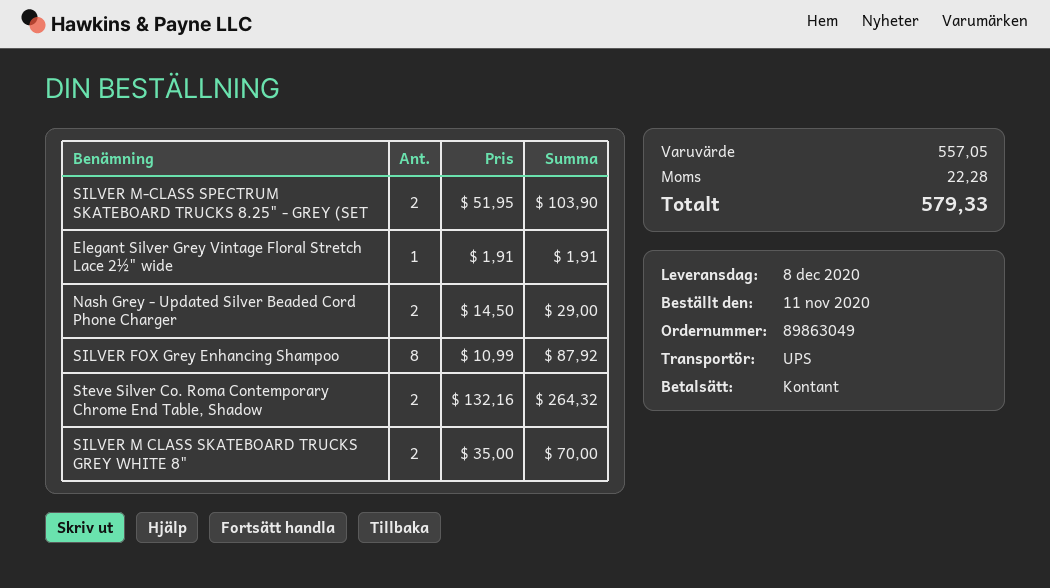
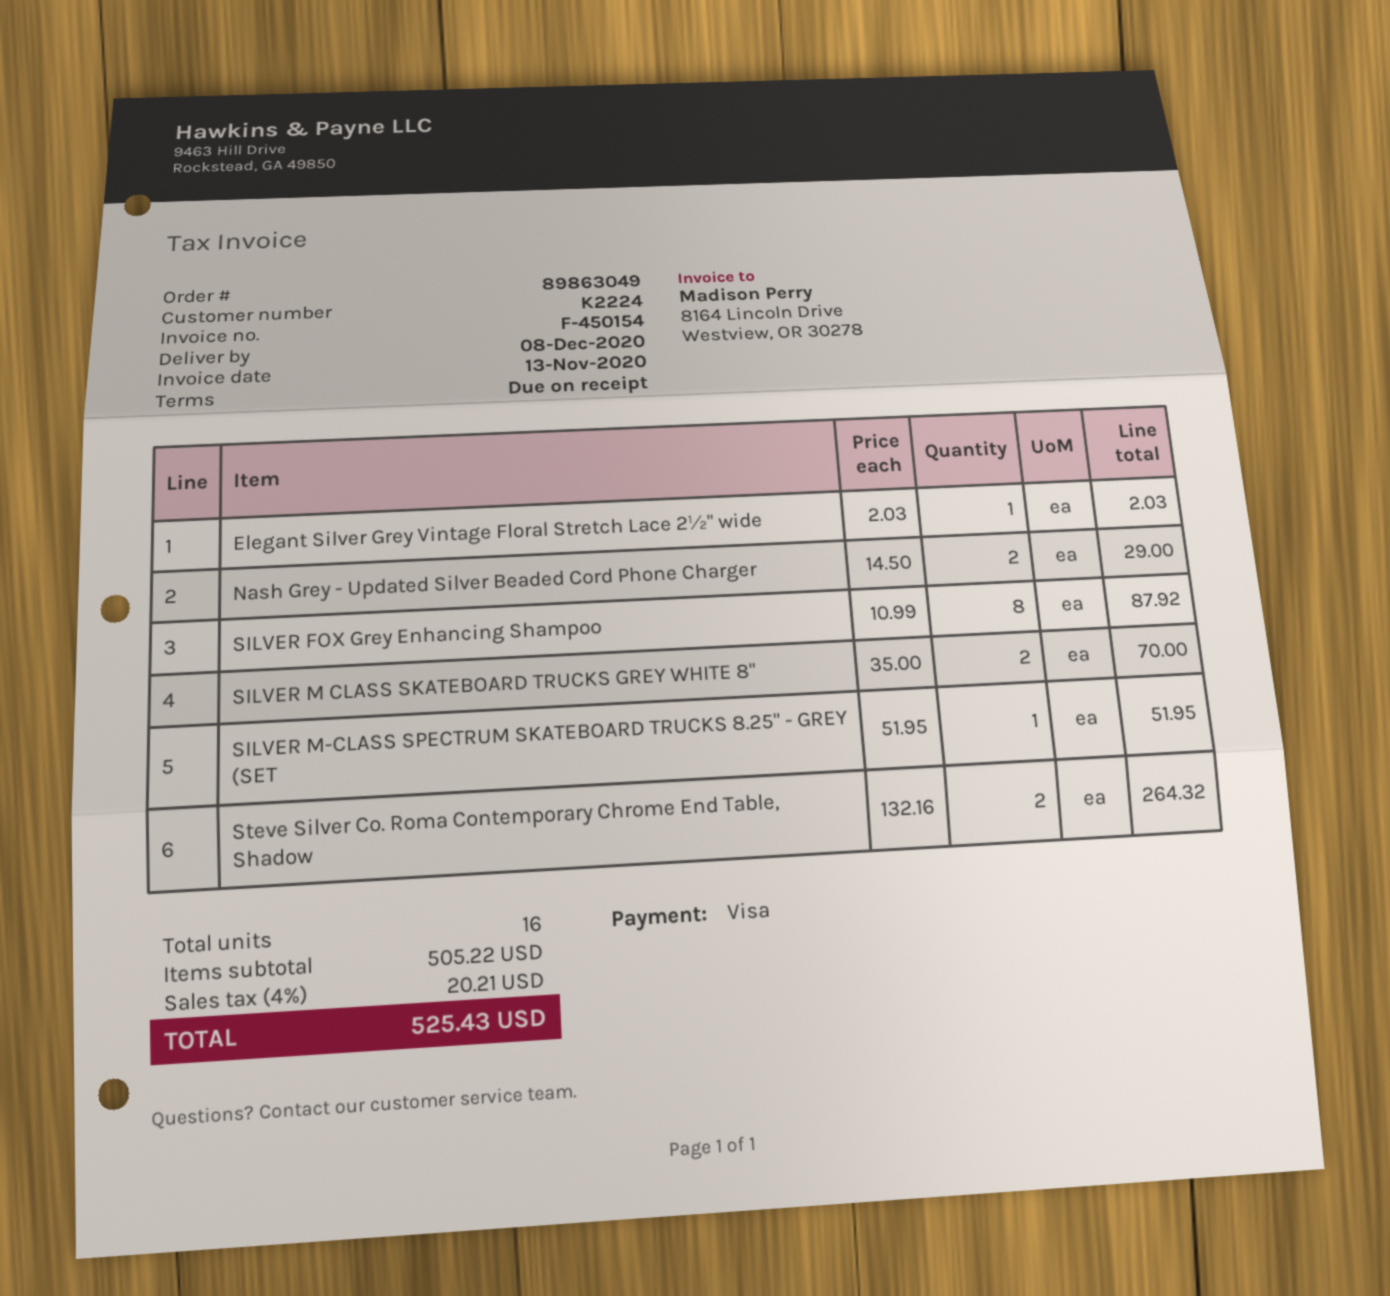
payment method: cash -> Visa
SILVER M-CLASS SPECTRUM SKATEBOARD TRUCKS 8.25" - GREY (SET: 2 x 51.95 = 103.90 -> 1 x 51.95 = 51.95
Elegant Silver Grey Vintage Floral Stretch Lace 2½" wide: 1 x 1.91 = 1.91 -> 1 x 2.03 = 2.03
subtotal: 557.05 -> 505.22
tax: 22.28 -> 20.21
total: 579.33 -> 525.43

